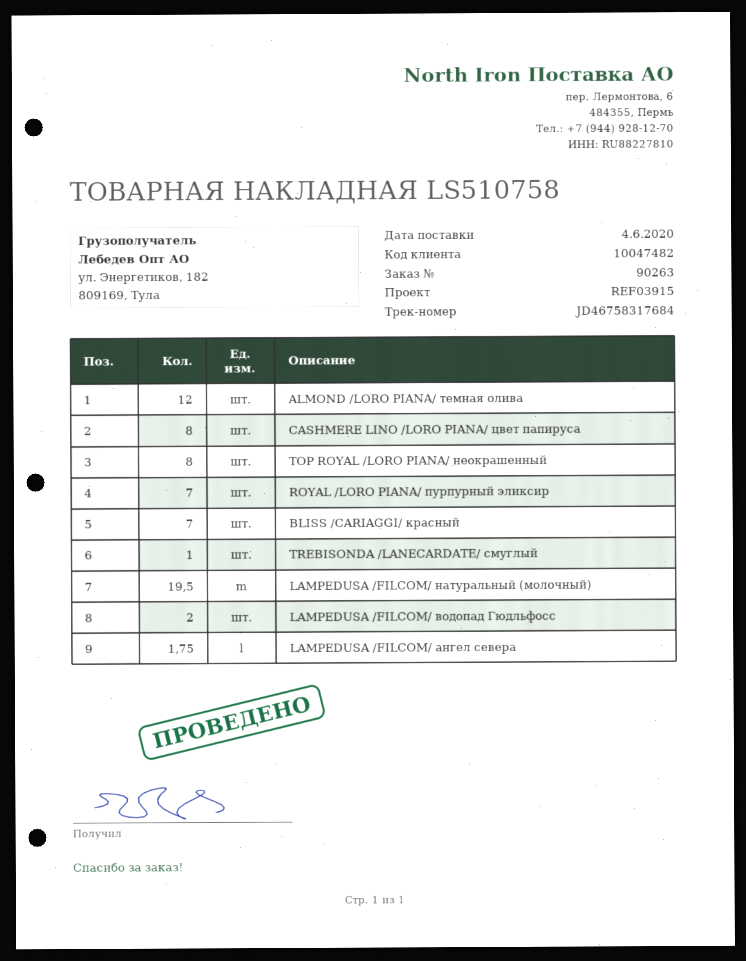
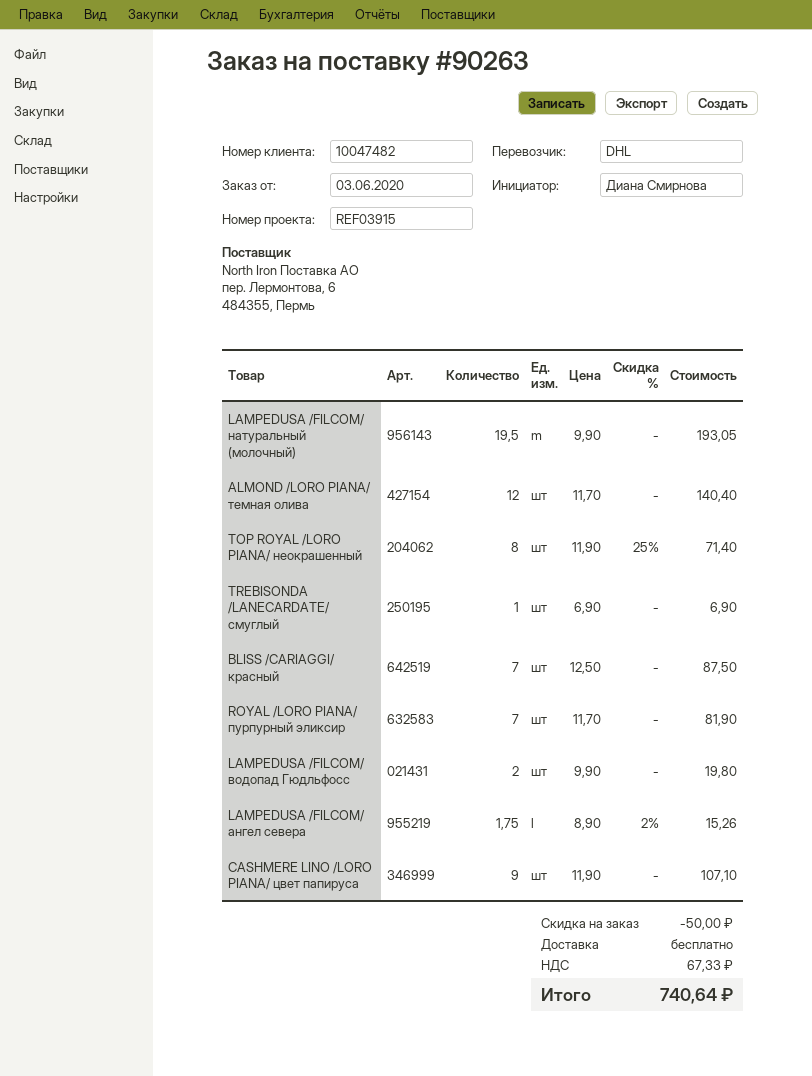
CASHMERE LINO /LORO PIANA/ цвет папируса: 8 -> 9

